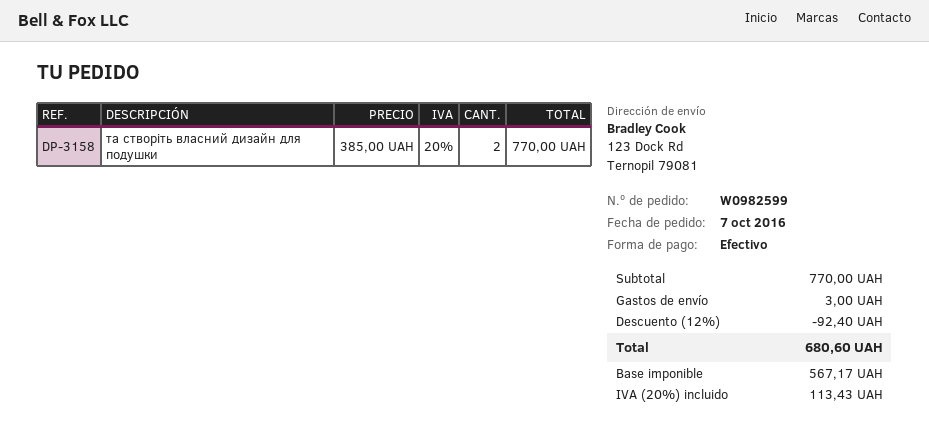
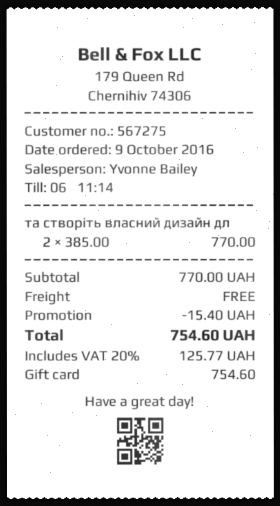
order date: 2016-10-07 -> 2016-10-09
payment method: cash -> gift card
discount: 92.40 -> 15.40
shipping: 3.00 -> 0.00
tax: 20% = 113.43 -> 20% = 125.77
total: 680.60 -> 754.60

